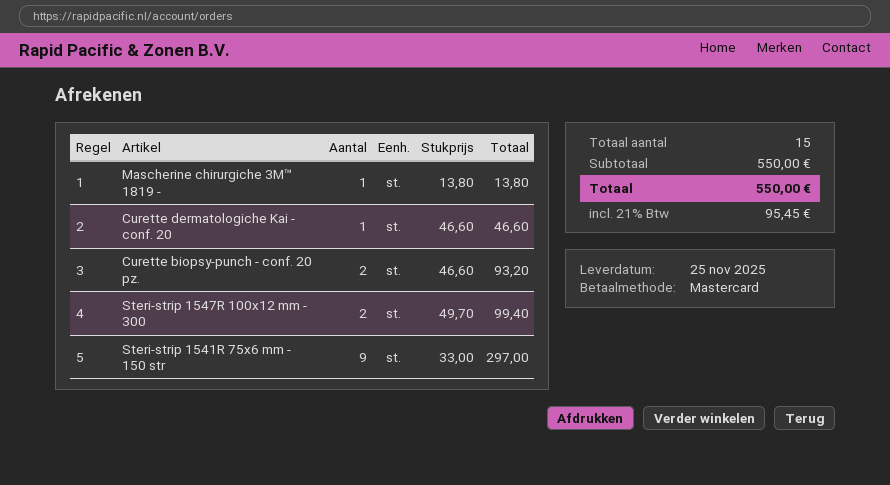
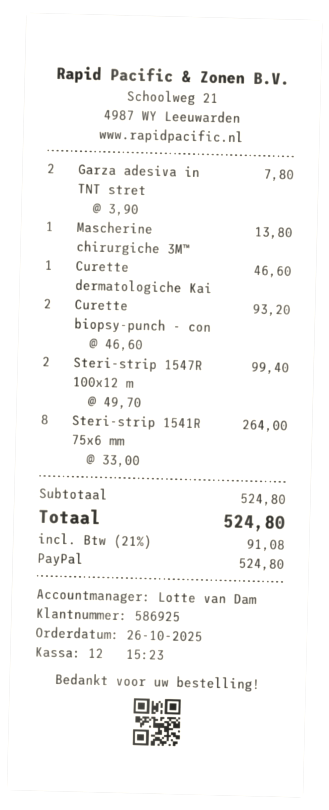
payment method: Mastercard -> PayPal
Steri-strip 1541R 75x6 mm - 150 str: 9 x 33.00 = 297.00 -> 8 x 33.00 = 264.00
Garza adesiva in TNT stret: none -> 2 x 3.90 = 7.80
subtotal: 550.00 -> 524.80
tax: 21% = 95.45 -> 21% = 91.08
total: 550.00 -> 524.80

